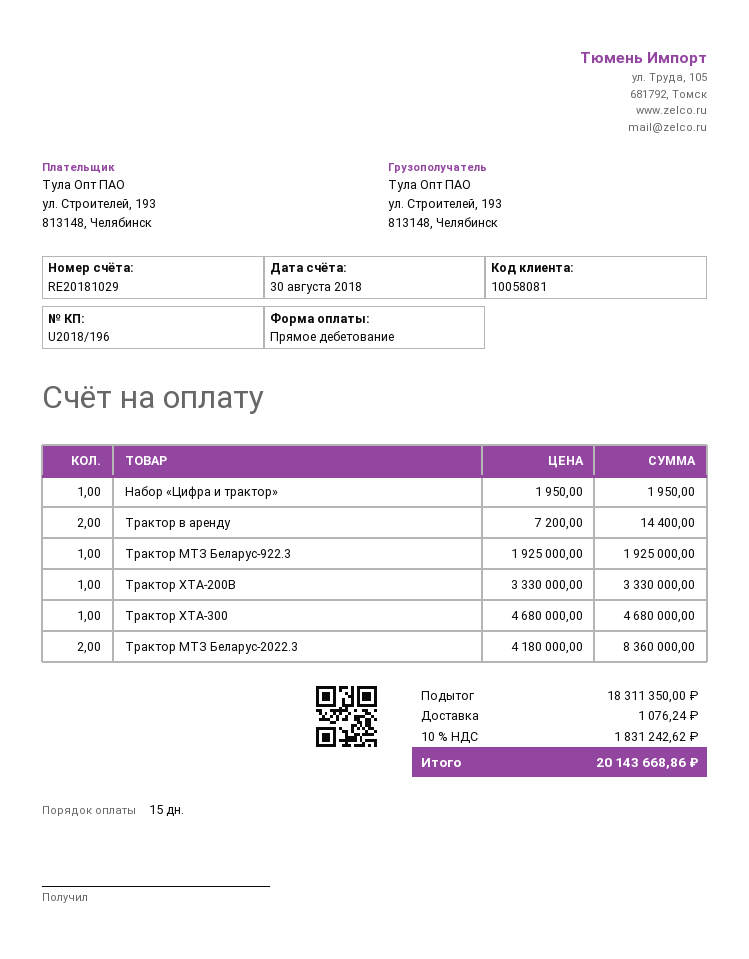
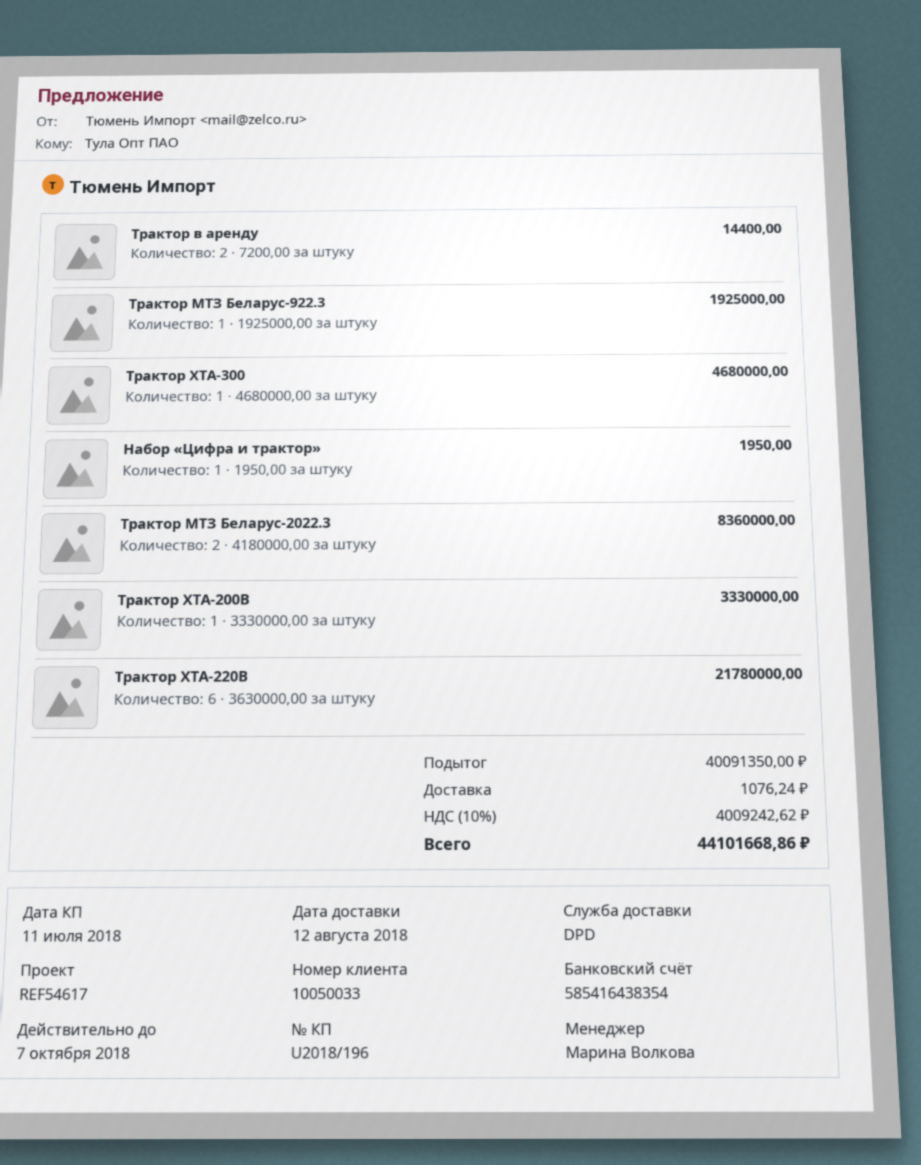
customer number: 10058081 -> 10050033
Трактор ХТА-220В: none -> 6 x 3630000.00 = 21780000.00
subtotal: 18311350.00 -> 40091350.00
tax: 10% = 1831242.62 -> 10% = 4009242.62
total: 20143668.86 -> 44101668.86

